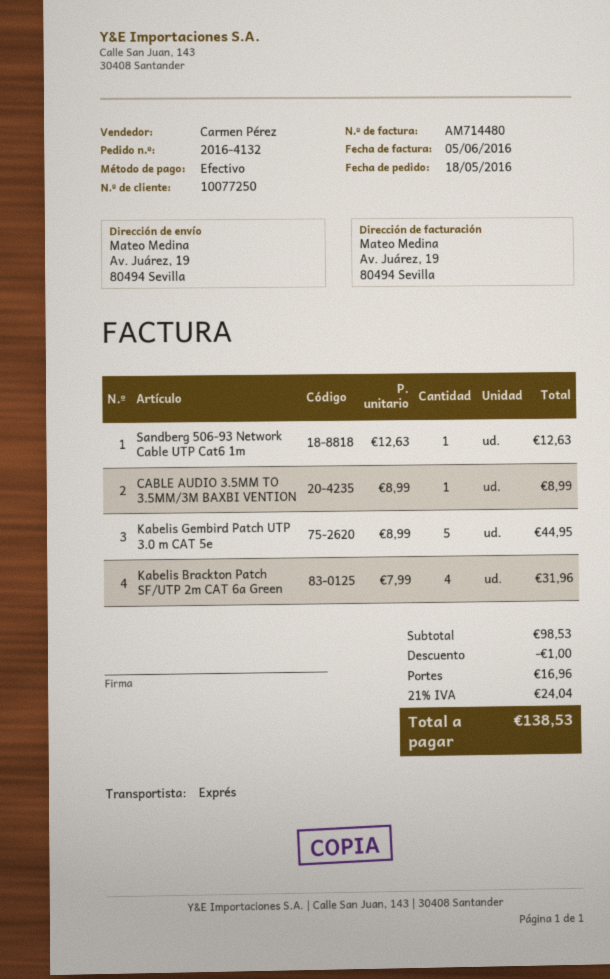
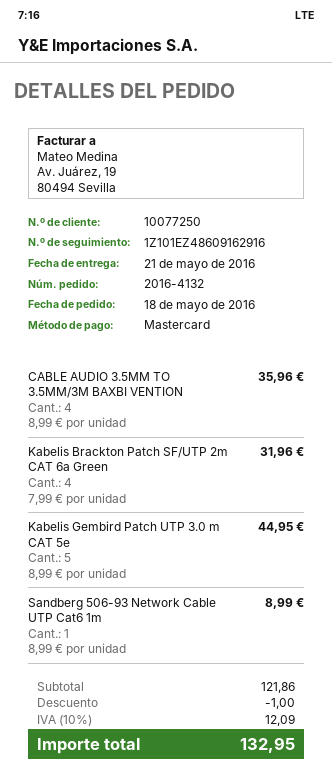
payment method: cash -> Mastercard
Sandberg 506-93 Network Cable UTP Cat6 1m: 1 x 12.63 = 12.63 -> 1 x 8.99 = 8.99
CABLE AUDIO 3.5MM TO 3.5MM/3M BAXBI VENTION: 1 x 8.99 = 8.99 -> 4 x 8.99 = 35.96
subtotal: 98.53 -> 121.86
shipping: 16.96 -> none
tax: 21% = 24.04 -> 10% = 12.09
total: 138.53 -> 132.95

